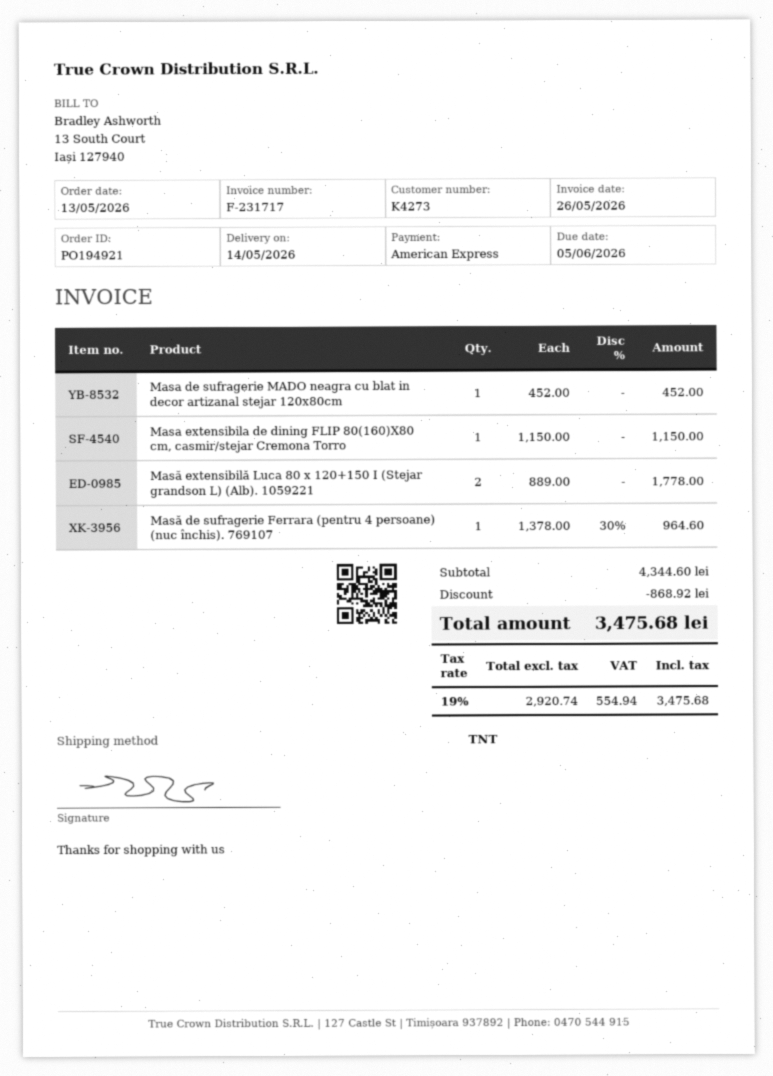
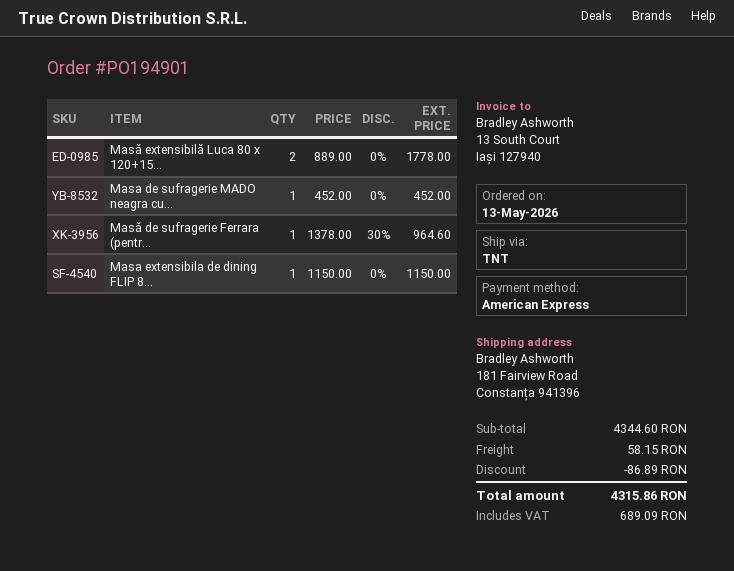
order number: PO194921 -> PO194901
discount: 868.92 -> 86.89
shipping: none -> 58.15
tax: 554.94 -> 689.09
total: 3475.68 -> 4315.86

